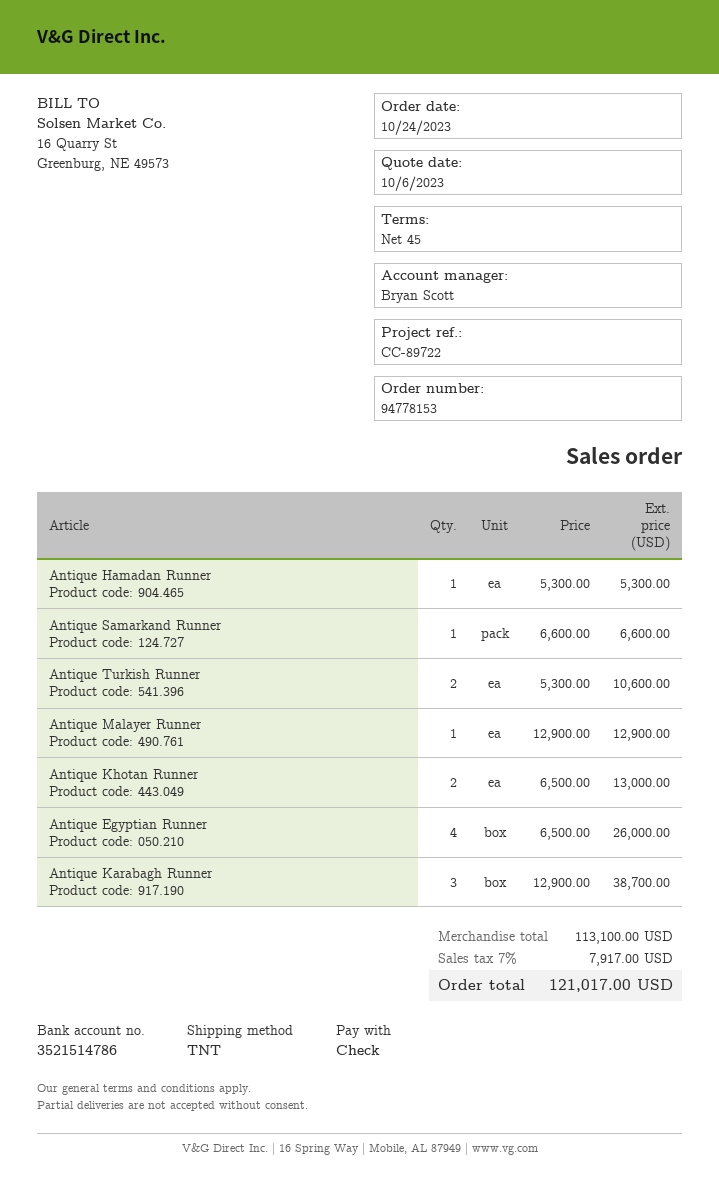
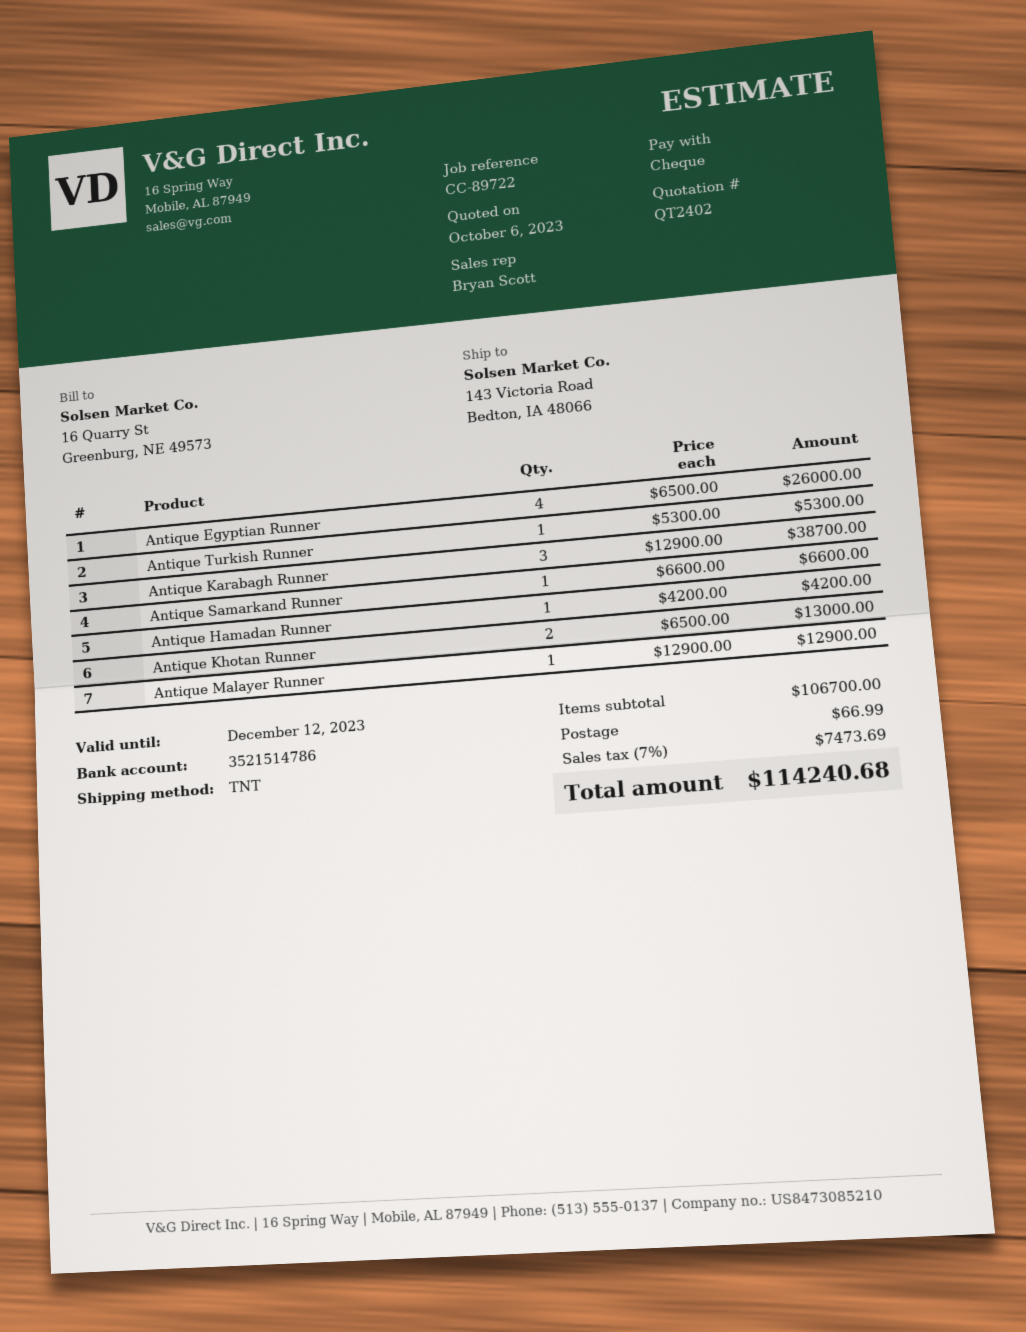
Antique Hamadan Runner: 1 x 5300.00 = 5300.00 -> 1 x 4200.00 = 4200.00
Antique Turkish Runner: 2 x 5300.00 = 10600.00 -> 1 x 5300.00 = 5300.00
subtotal: 113100.00 -> 106700.00
shipping: none -> 66.99
tax: 7% = 7917.00 -> 7% = 7473.69
total: 121017.00 -> 114240.68

